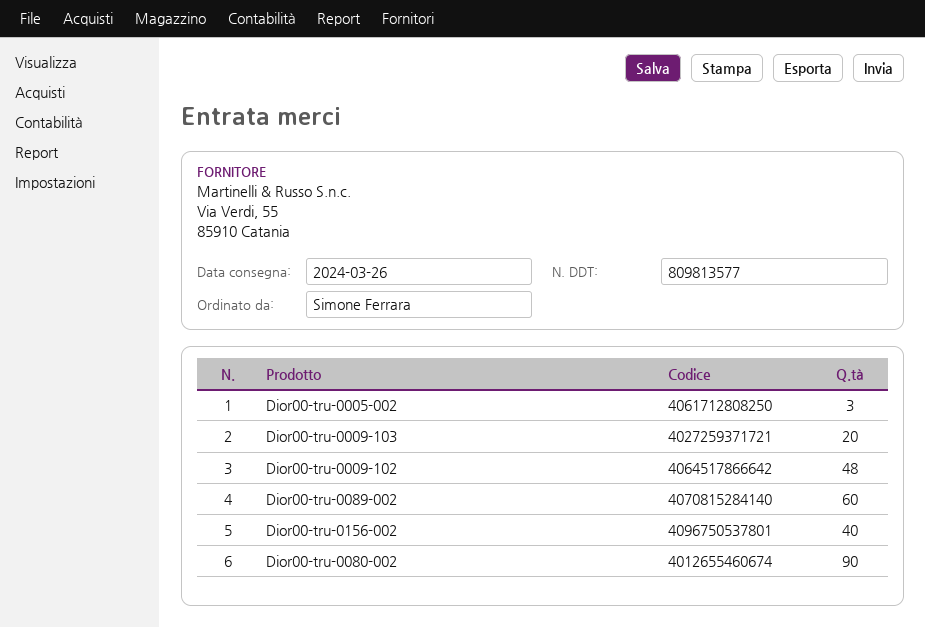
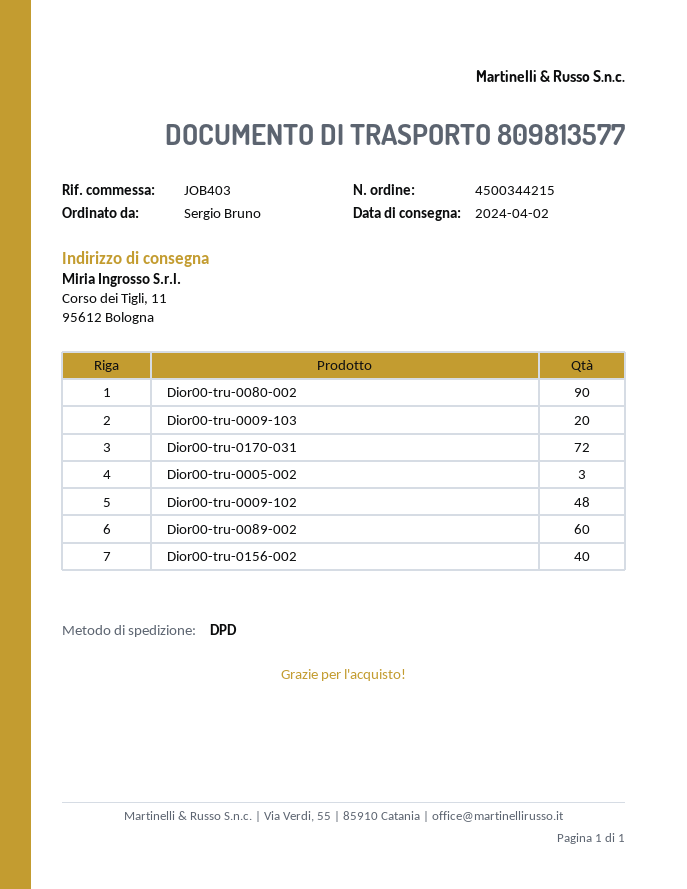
delivery date: 2024-03-26 -> 2024-04-02
ordered by: Simone Ferrara -> Sergio Bruno
Dior00-tru-0170-031: none -> 72

